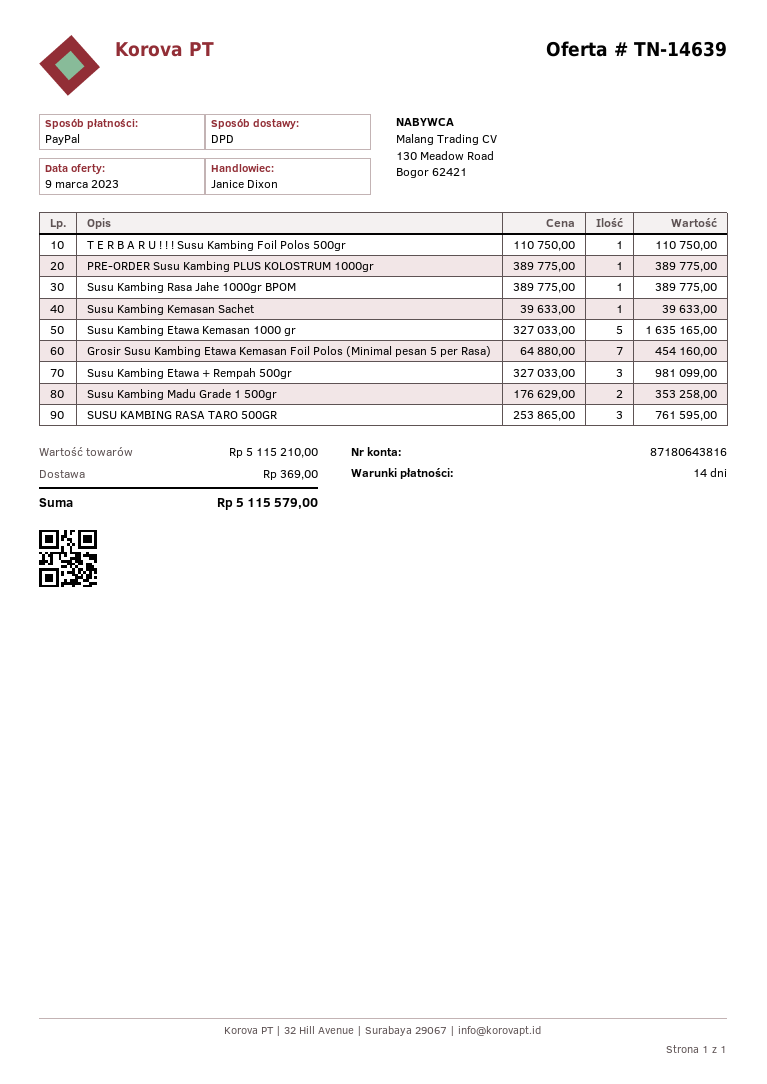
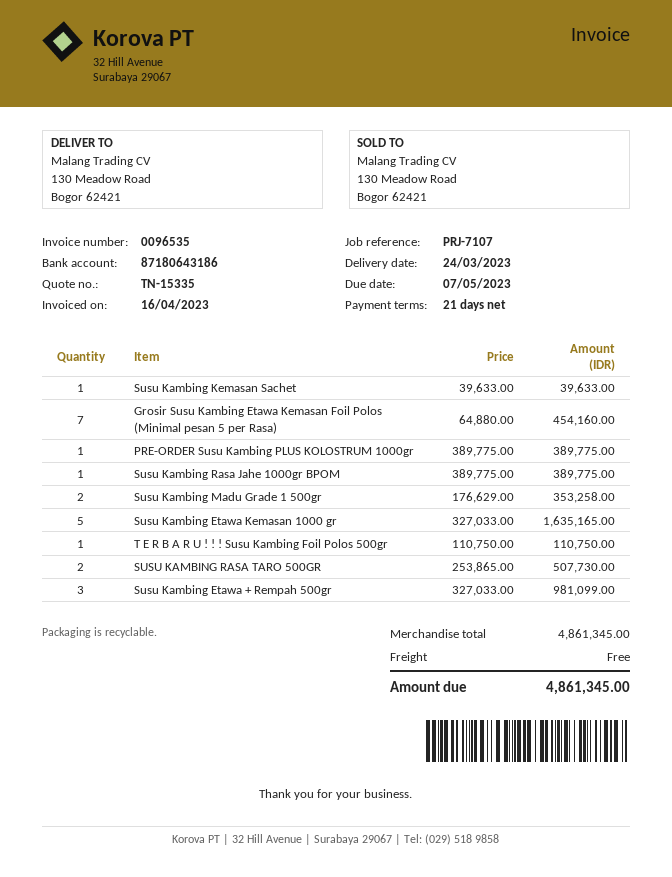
quote number: TN-14639 -> TN-15335
payment terms: 14 days -> 21 days
bank account: 87180643816 -> 87180643186
SUSU KAMBING RASA TARO 500GR: 3 x 253865.00 = 761595.00 -> 2 x 253865.00 = 507730.00
subtotal: 5115210.00 -> 4861345.00
shipping: 369.00 -> 0.00
total: 5115579.00 -> 4861345.00

